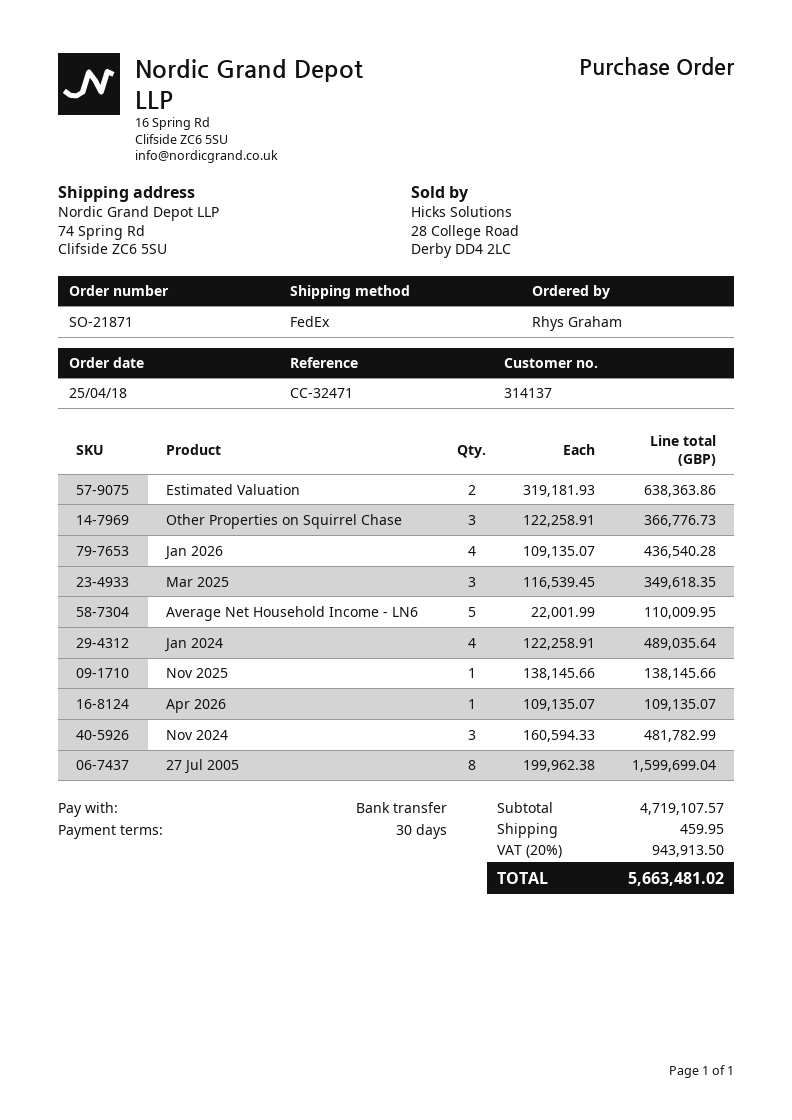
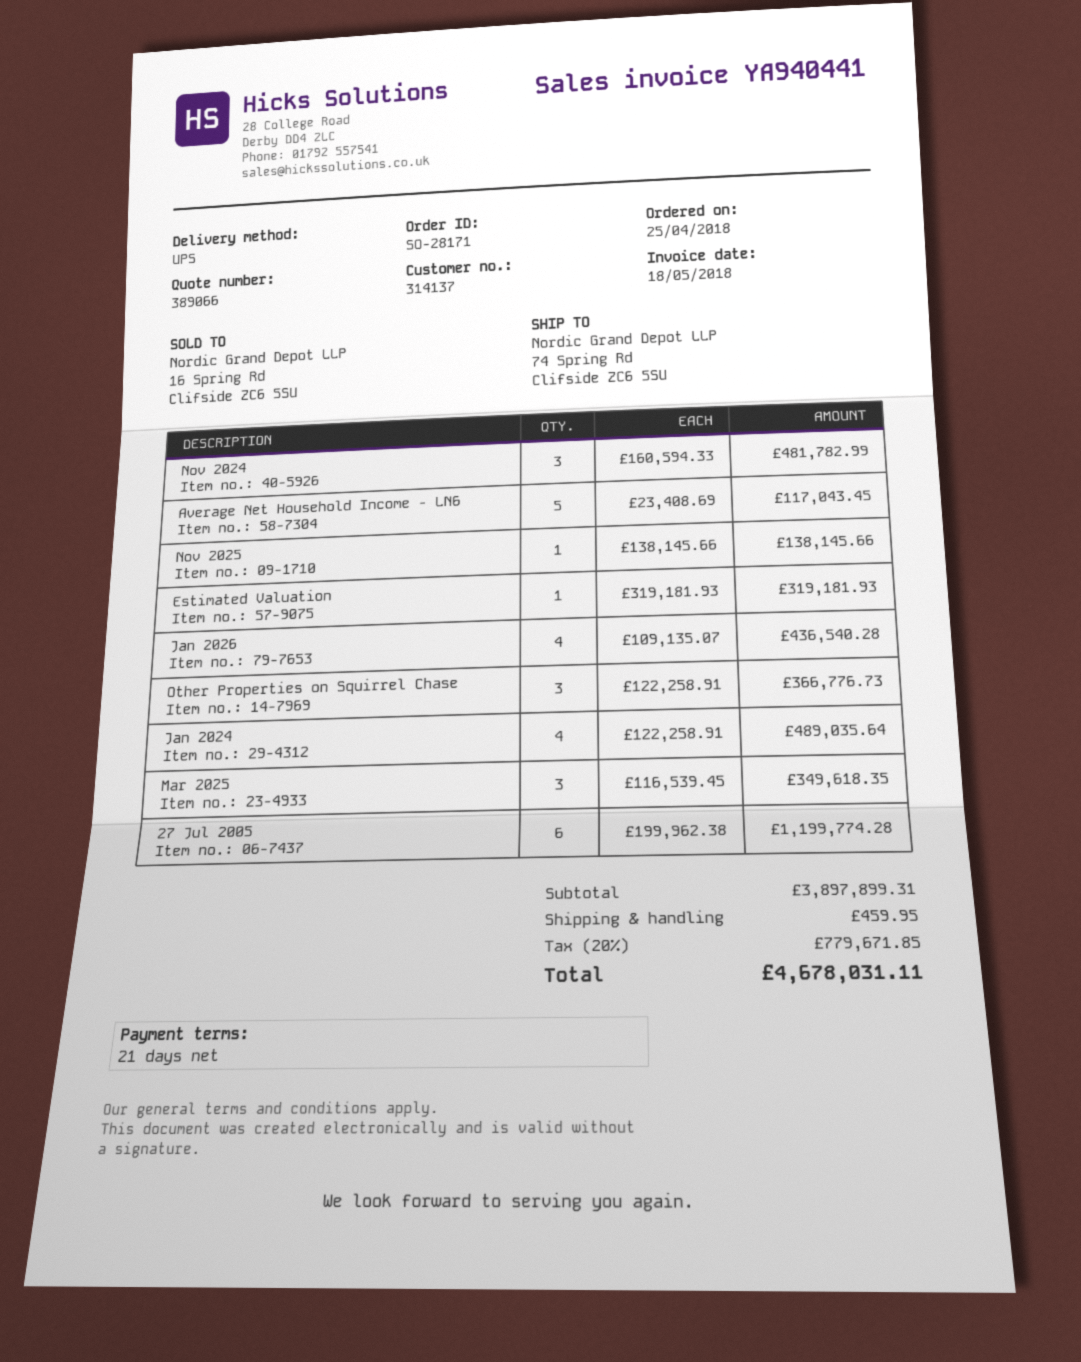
order number: SO-21871 -> SO-28171
payment terms: 30 days -> 21 days
shipping method: FedEx -> UPS
Estimated Valuation: 2 x 319181.93 = 638363.86 -> 1 x 319181.93 = 319181.93
Average Net Household Income - LN6: 5 x 22001.99 = 110009.95 -> 5 x 23408.69 = 117043.45
Apr 2026: 1 x 109135.07 = 109135.07 -> none
27 Jul 2005: 8 x 199962.38 = 1599699.04 -> 6 x 199962.38 = 1199774.28
subtotal: 4719107.57 -> 3897899.31
tax: 20% = 943913.50 -> 20% = 779671.85
total: 5663481.02 -> 4678031.11

